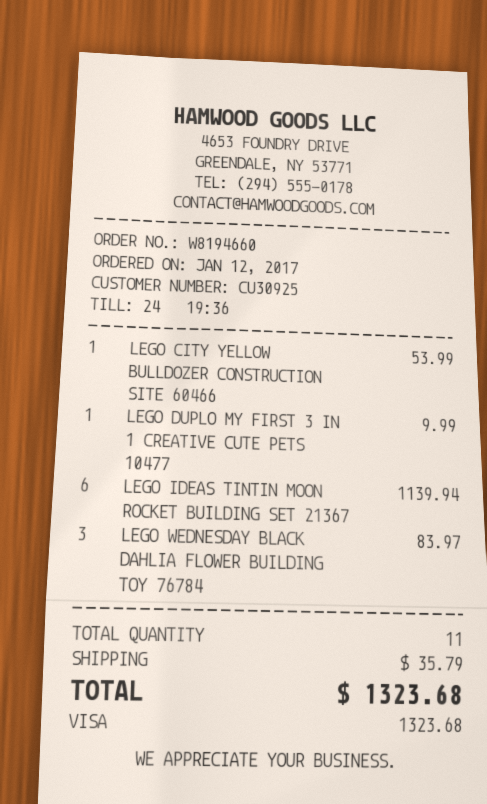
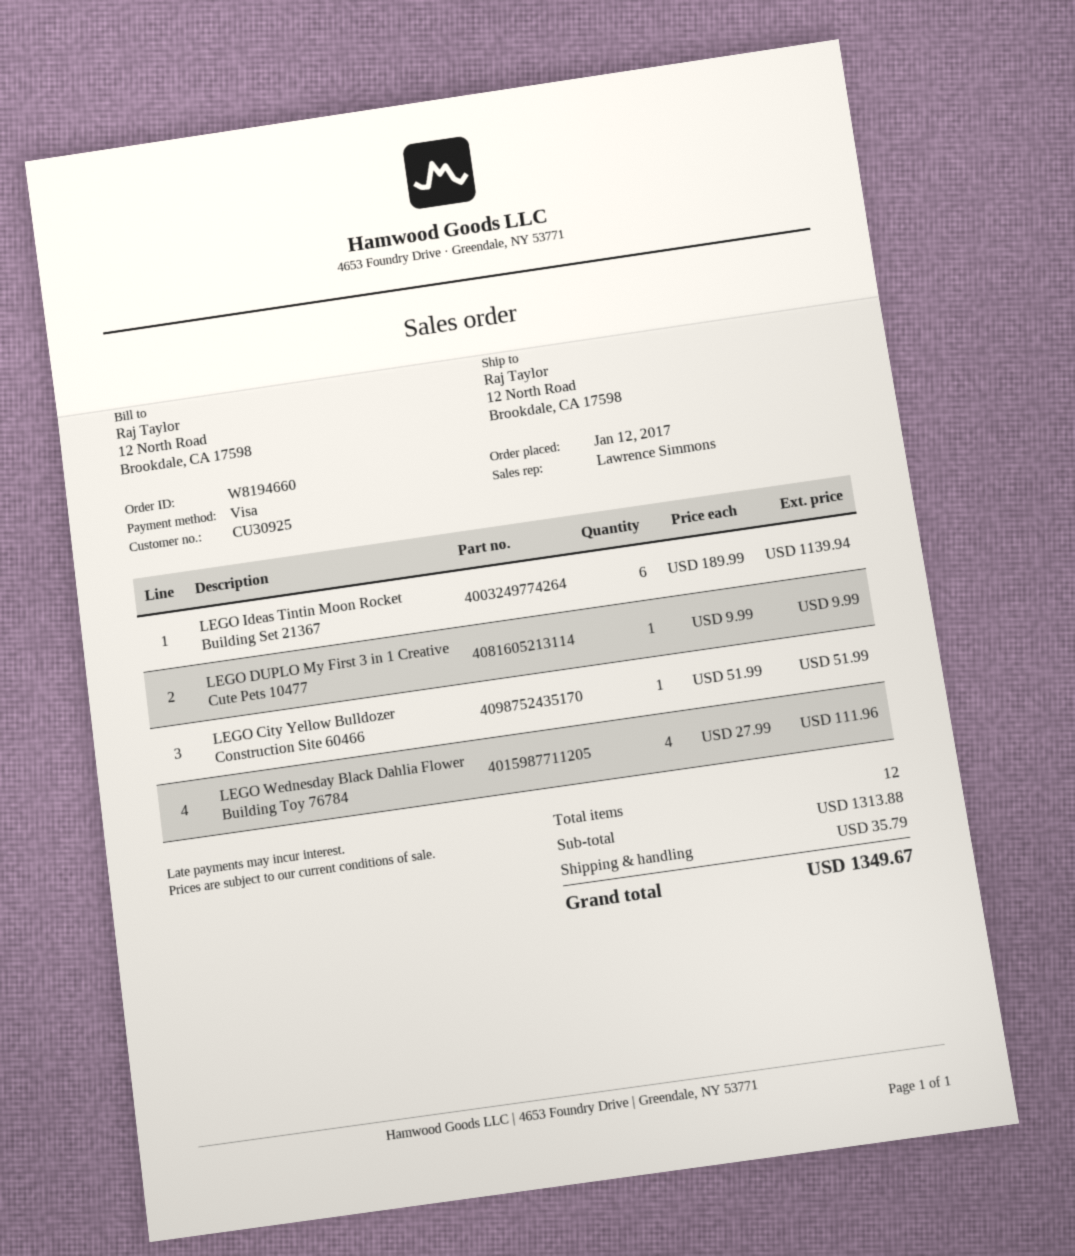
LEGO CITY YELLOW BULLDOZER CONSTRUCTION SITE 60466: 1 for 53.99 -> 1 for 51.99
LEGO WEDNESDAY BLACK DAHLIA FLOWER BUILDING TOY 76784: 3 for 83.97 -> 4 for 111.96
total quantity: 11 -> 12
total: 1323.68 -> 1349.67

